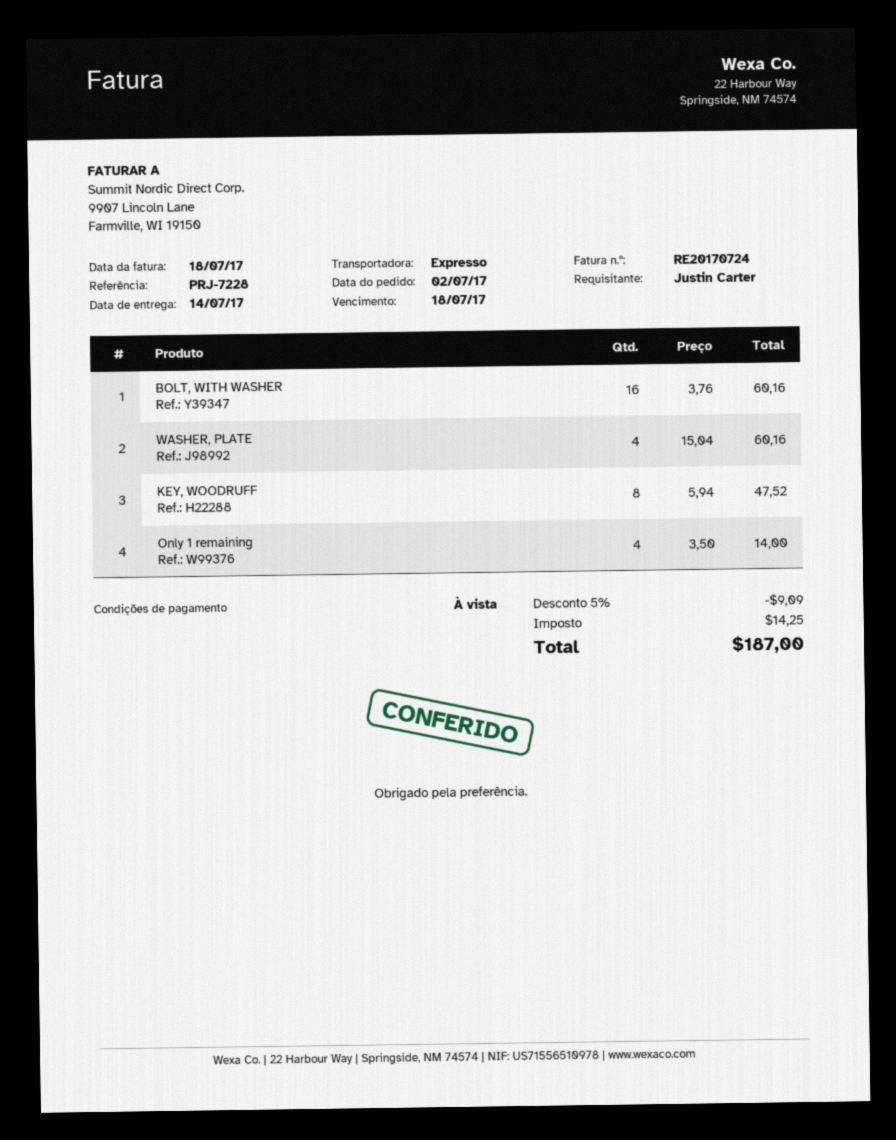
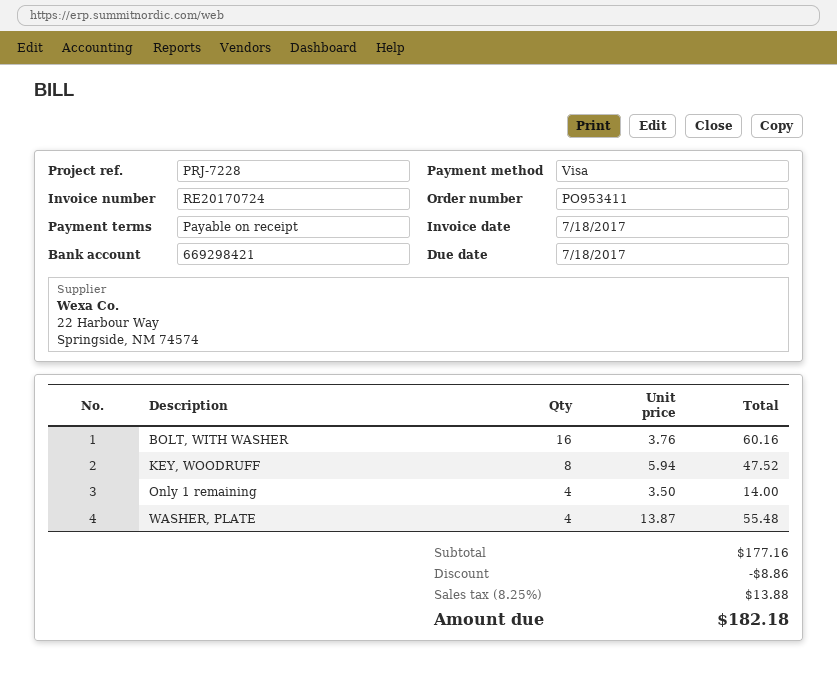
WASHER, PLATE: 4 x 15.04 = 60.16 -> 4 x 13.87 = 55.48
discount: 9.09 -> 8.86
tax: 14.25 -> 13.88
total: 187.00 -> 182.18

